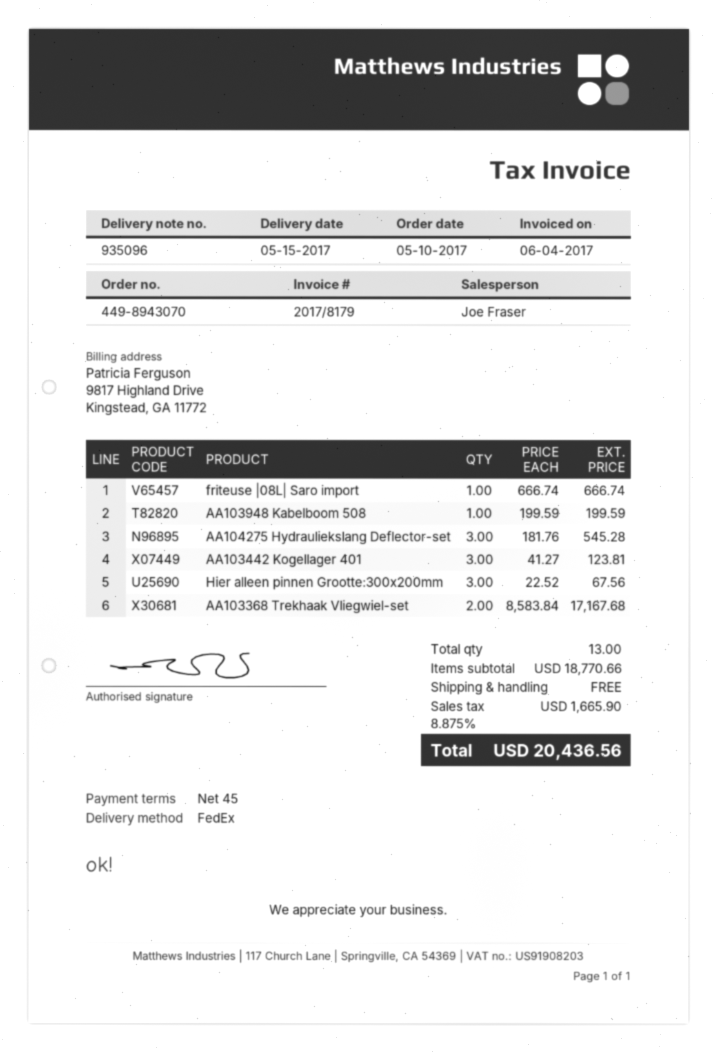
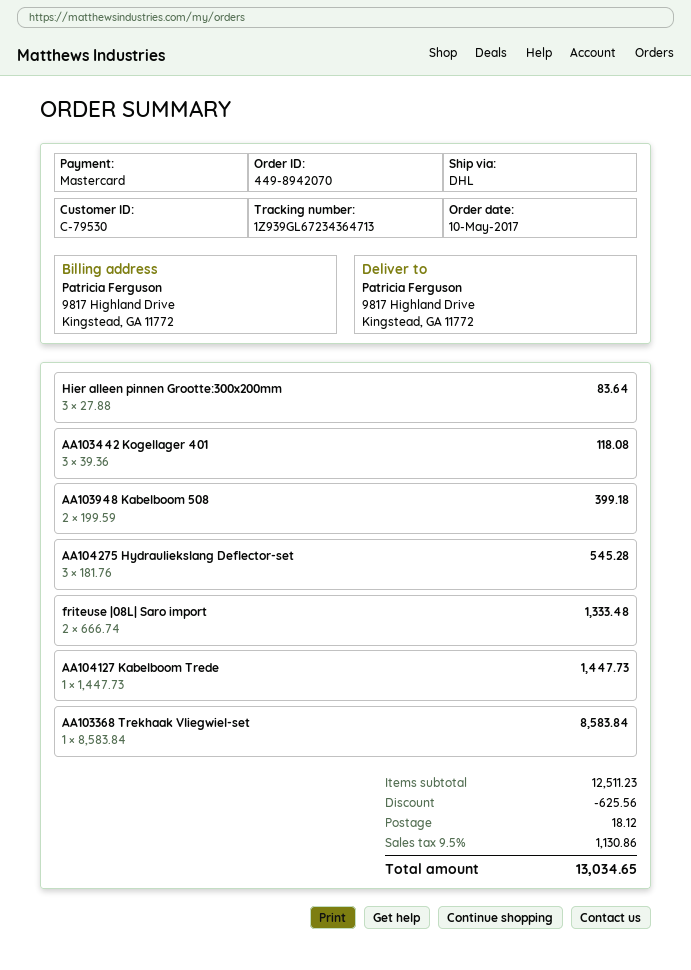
order number: 449-8943070 -> 449-8942070
shipping method: FedEx -> DHL
friteuse |08L| Saro import: 1 x 666.74 = 666.74 -> 2 x 666.74 = 1333.48
AA103948 Kabelboom 508: 1 x 199.59 = 199.59 -> 2 x 199.59 = 399.18
AA103442 Kogellager 401: 3 x 41.27 = 123.81 -> 3 x 39.36 = 118.08
Hier alleen pinnen Grootte:300x200mm: 3 x 22.52 = 67.56 -> 3 x 27.88 = 83.64
AA103368 Trekhaak Vliegwiel-set: 2 x 8583.84 = 17167.68 -> 1 x 8583.84 = 8583.84
AA104127 Kabelboom Trede: none -> 1 x 1447.73 = 1447.73
subtotal: 18770.66 -> 12511.23
discount: none -> 625.56
shipping: 0.00 -> 18.12
tax: 8.875% = 1665.90 -> 9.5% = 1130.86
total: 20436.56 -> 13034.65

